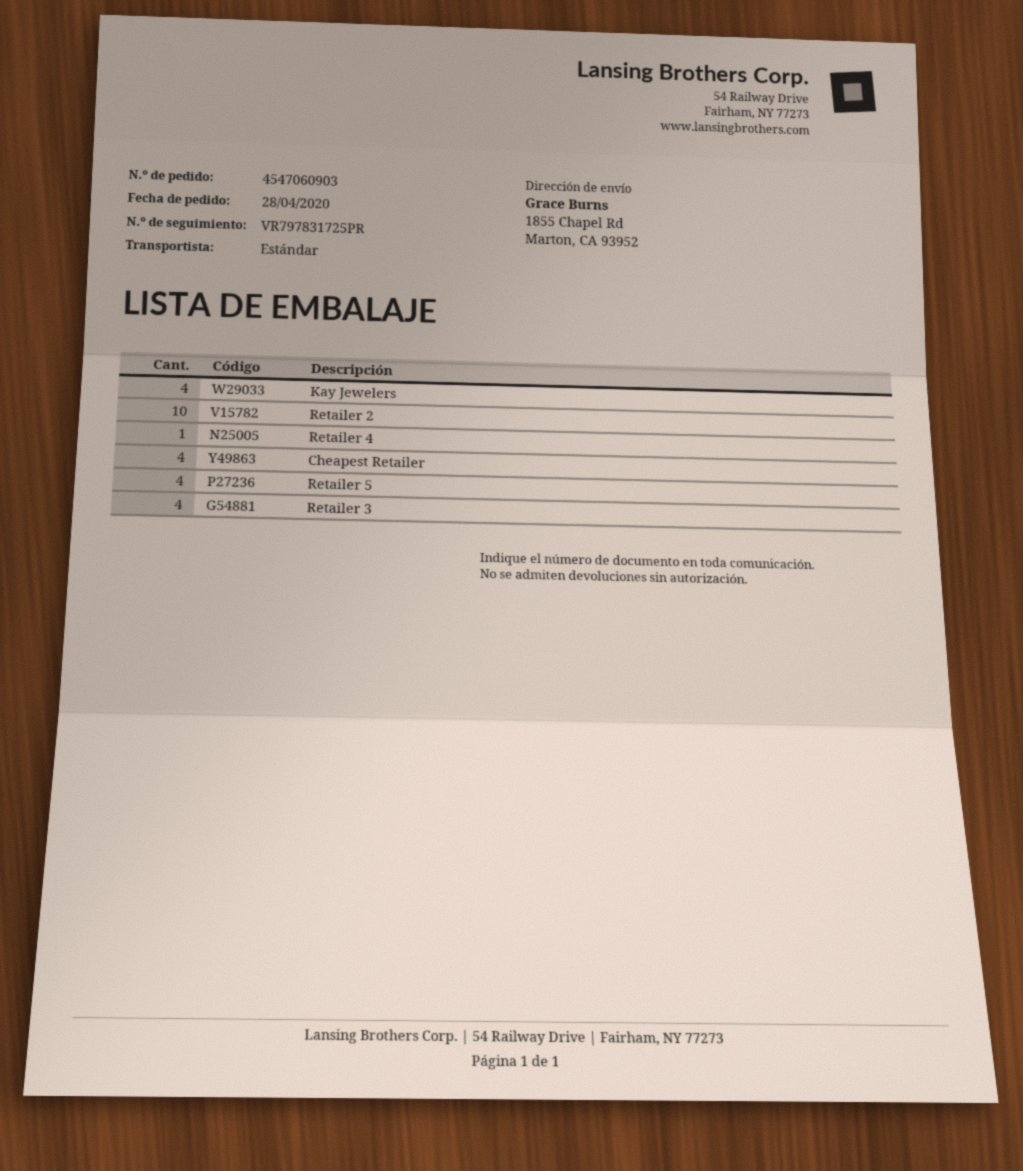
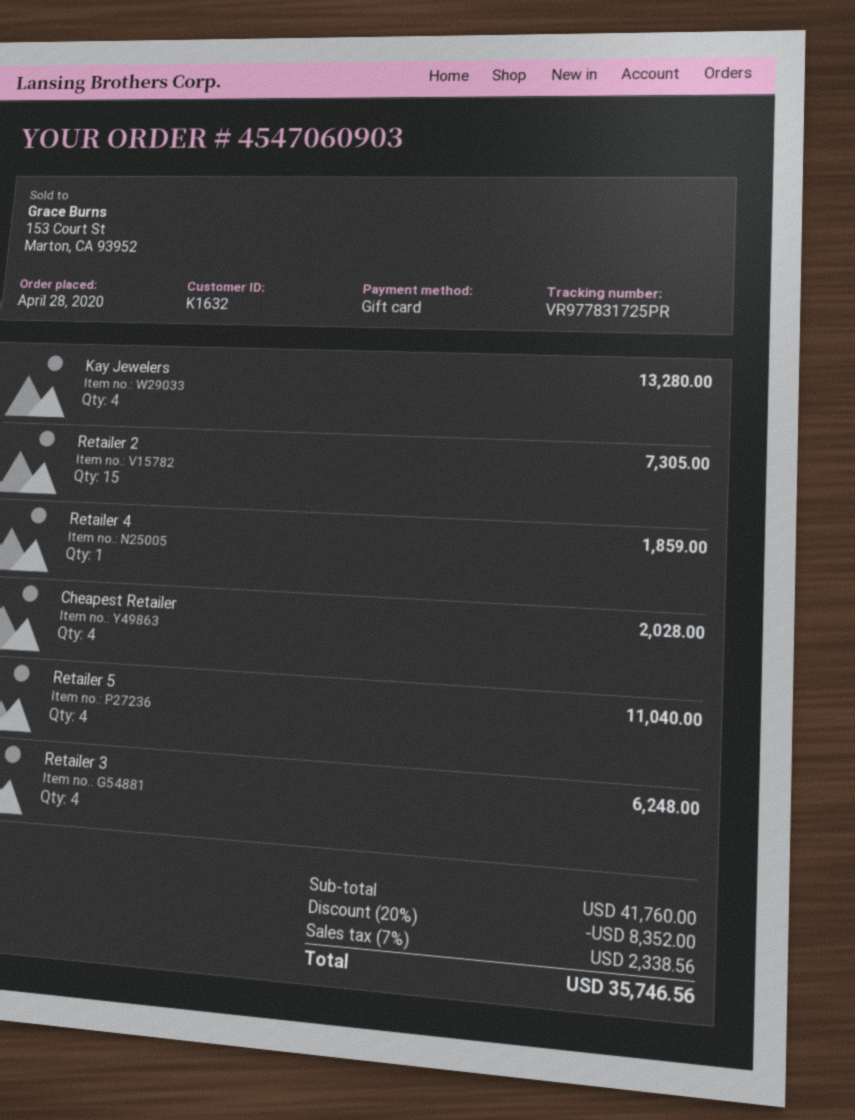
tracking number: VR797831725PR -> VR977831725PR
Retailer 2: 10 -> 15

